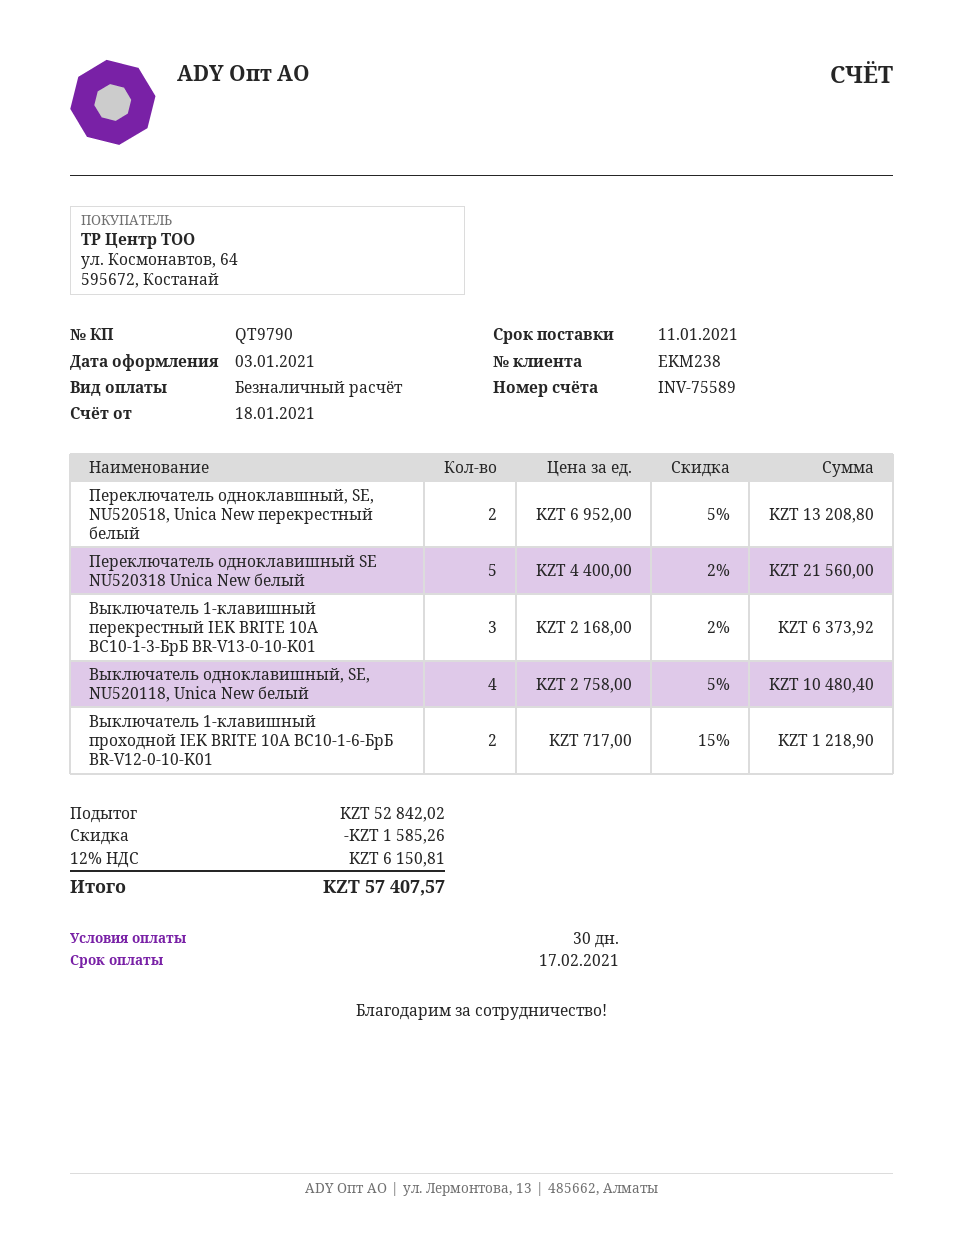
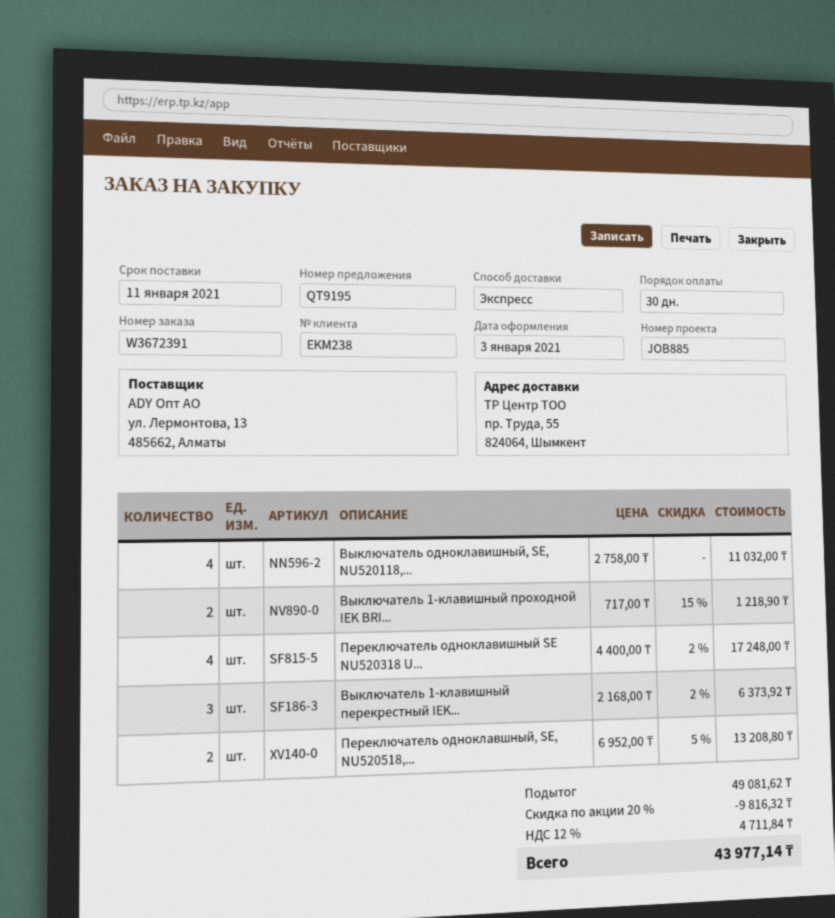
quote number: QT9790 -> QT9195
Переключатель одноклавишный SE NU520318 Unica New белый: 5 x 4400.00 - 2% = 21560.00 -> 4 x 4400.00 - 2% = 17248.00
Выключатель одноклавишный, SE, NU520118, Unica New белый: 4 x 2758.00 - 5% = 10480.40 -> 4 x 2758.00 = 11032.00
subtotal: 52842.02 -> 49081.62
discount: 1585.26 -> 9816.32
tax: 12% = 6150.81 -> 12% = 4711.84
total: 57407.57 -> 43977.14

